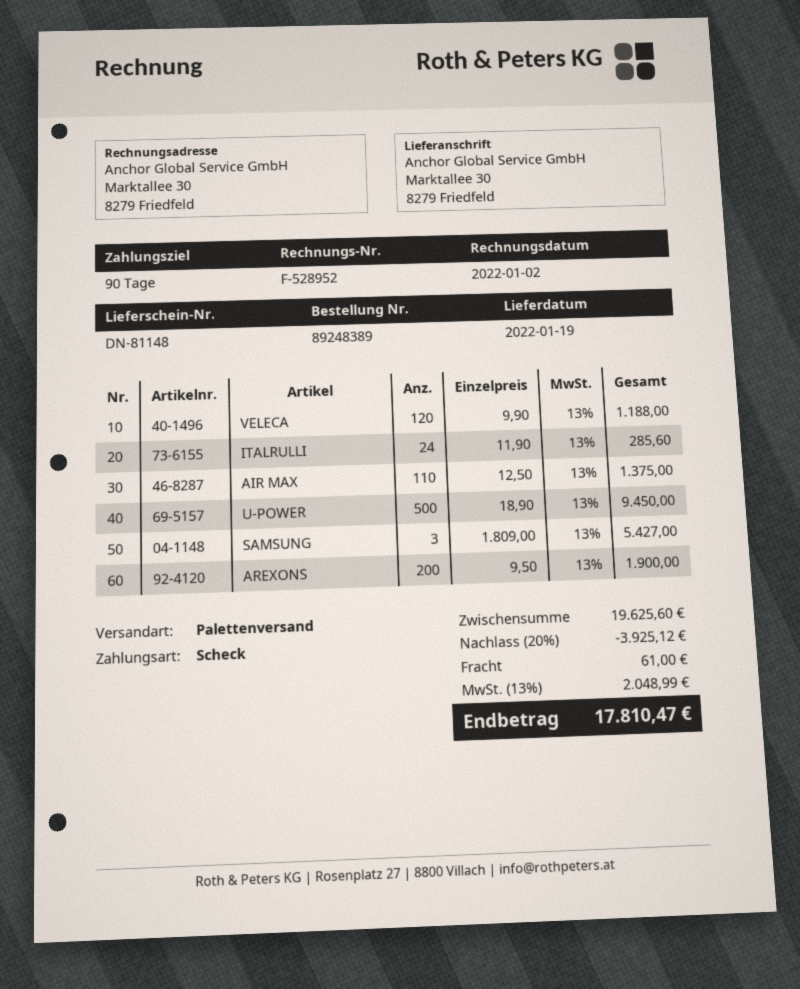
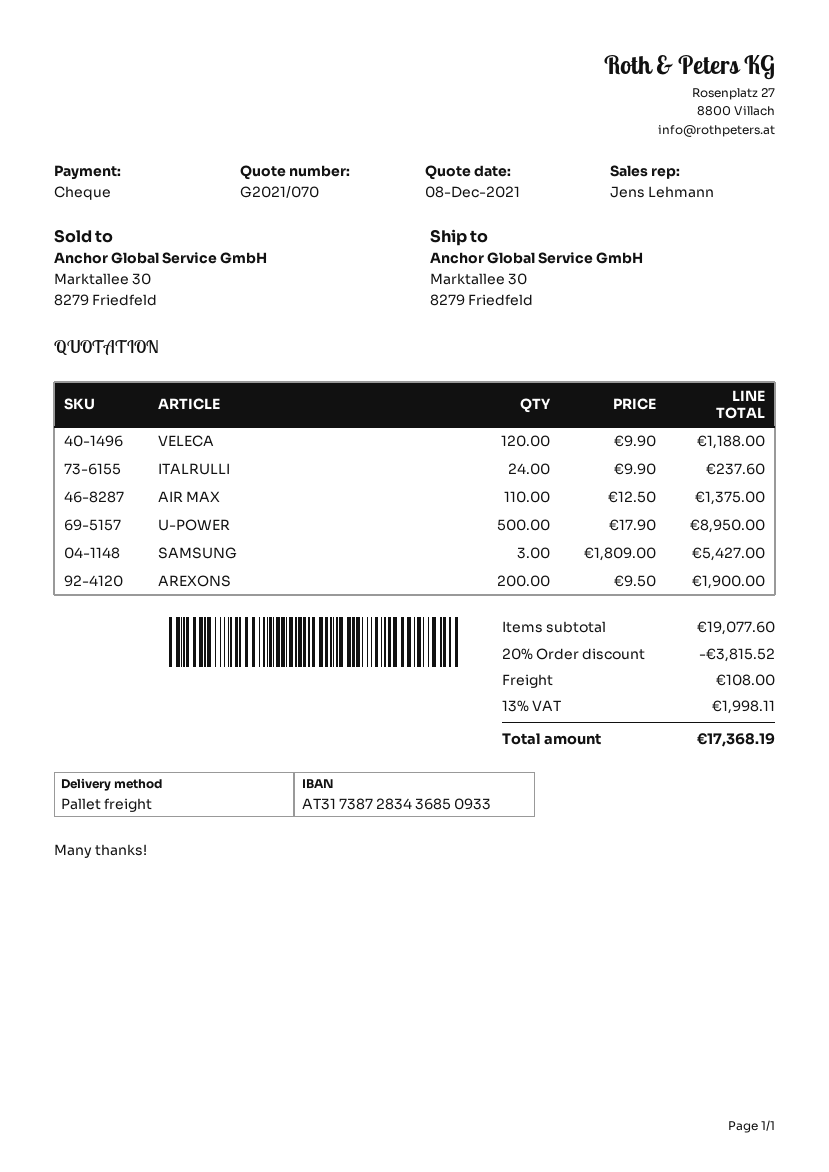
ITALRULLI: 24 x 11.90 = 285.60 -> 24 x 9.90 = 237.60
U-POWER: 500 x 18.90 = 9450.00 -> 500 x 17.90 = 8950.00
subtotal: 19625.60 -> 19077.60
discount: 20% = 3925.12 -> 20% = 3815.52
shipping: 61.00 -> 108.00
tax: 13% = 2048.99 -> 13% = 1998.11
total: 17810.47 -> 17368.19

